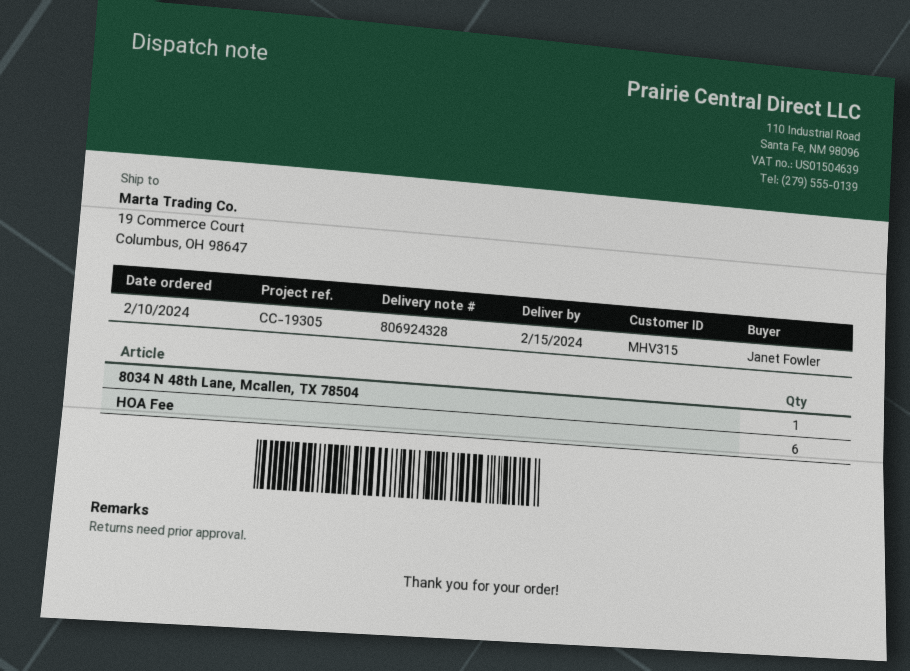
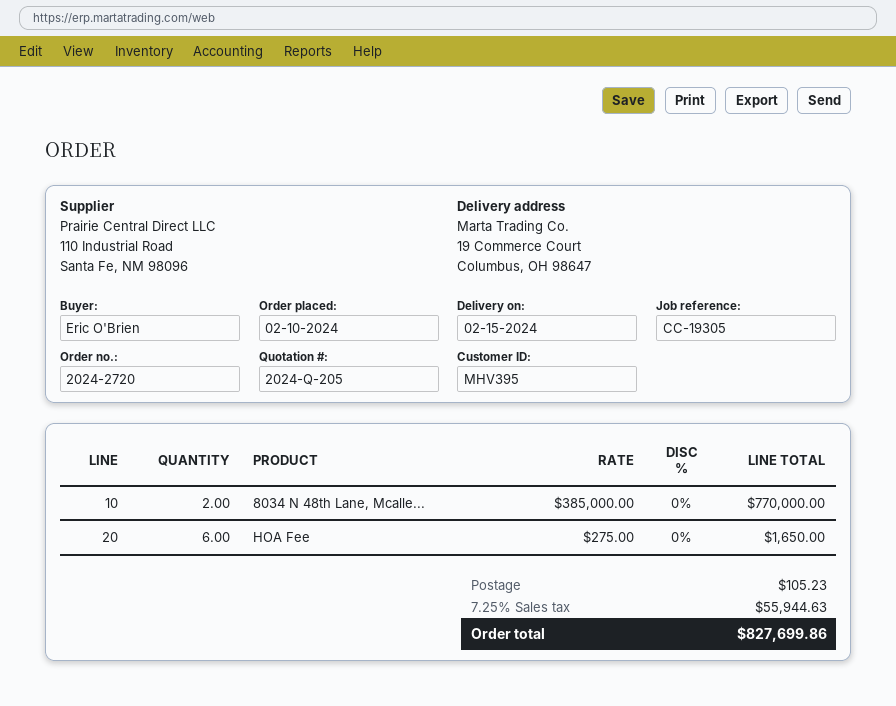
customer number: MHV315 -> MHV395
ordered by: Janet Fowler -> Eric O'Brien
8034 N 48th Lane, Mcallen, TX 78504: 1 -> 2

